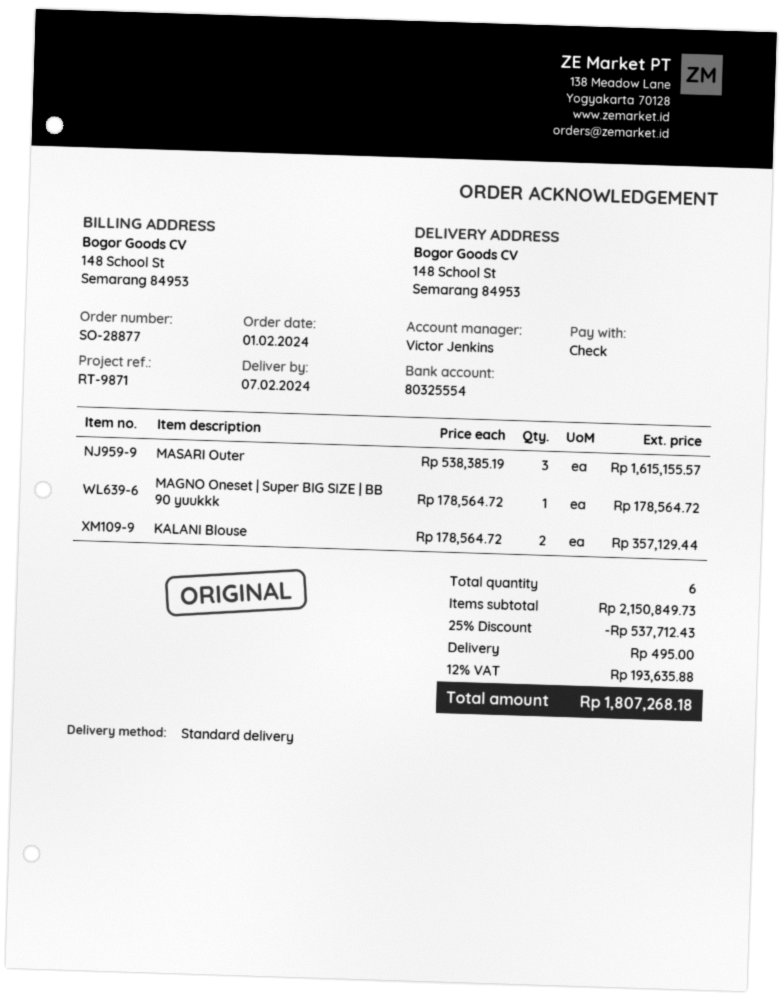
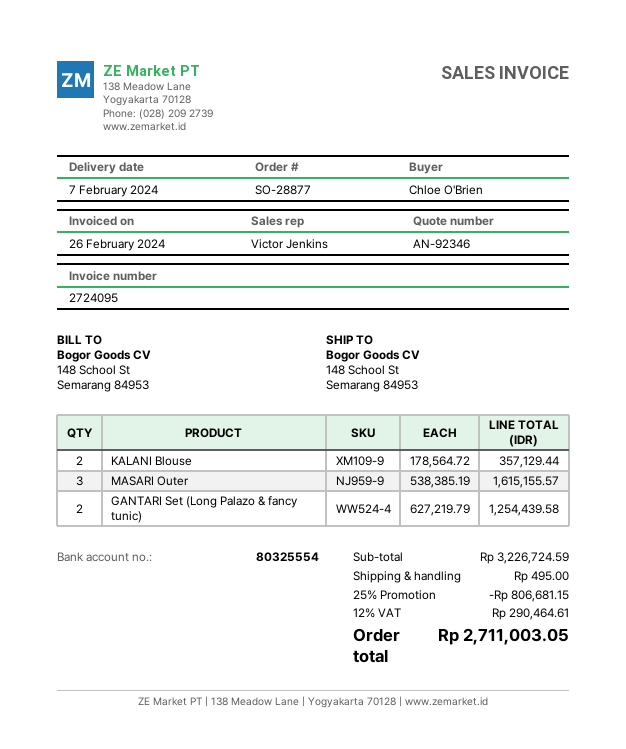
MAGNO Oneset | Super BIG SIZE | BB 90 yuukkk: 1 x 178564.72 = 178564.72 -> none
GANTARI Set (Long Palazo & fancy tunic): none -> 2 x 627219.79 = 1254439.58
subtotal: 2150849.73 -> 3226724.59
discount: 25% = 537712.43 -> 25% = 806681.15
tax: 12% = 193635.88 -> 12% = 290464.61
total: 1807268.18 -> 2711003.05

